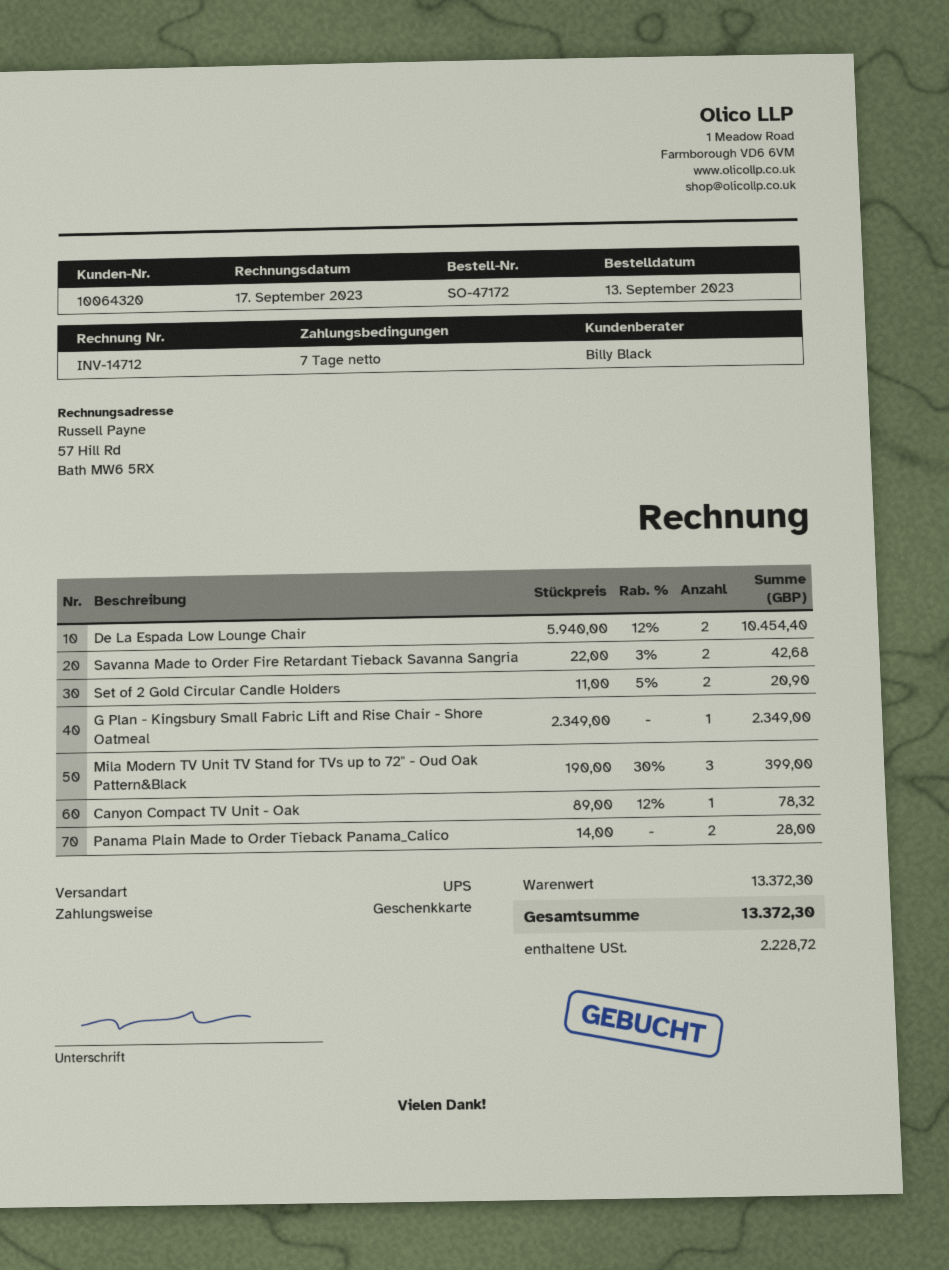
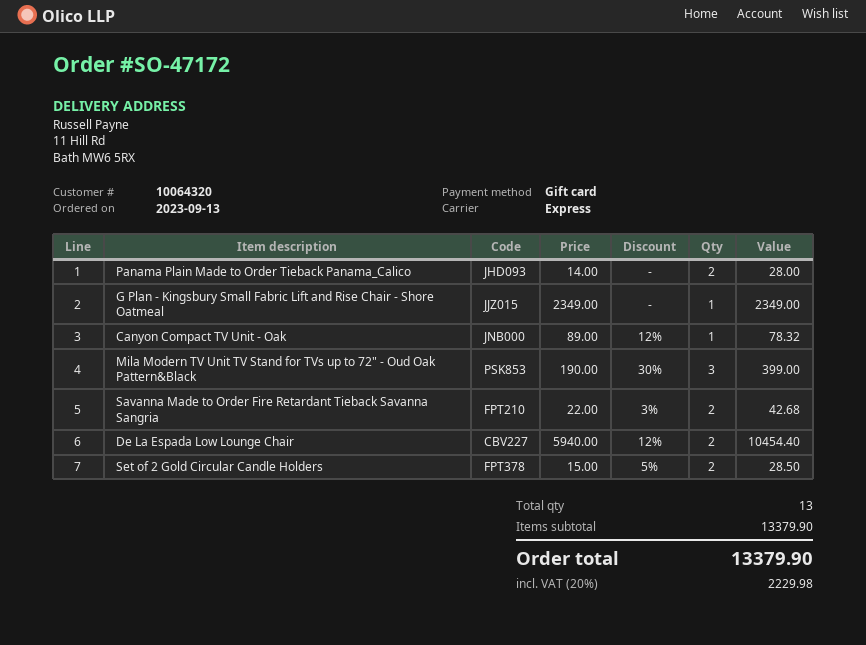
shipping method: UPS -> express
Set of 2 Gold Circular Candle Holders: 2 x 11.00 - 5% = 20.90 -> 2 x 15.00 - 5% = 28.50
subtotal: 13372.30 -> 13379.90
tax: 2228.72 -> 2229.98
total: 13372.30 -> 13379.90

